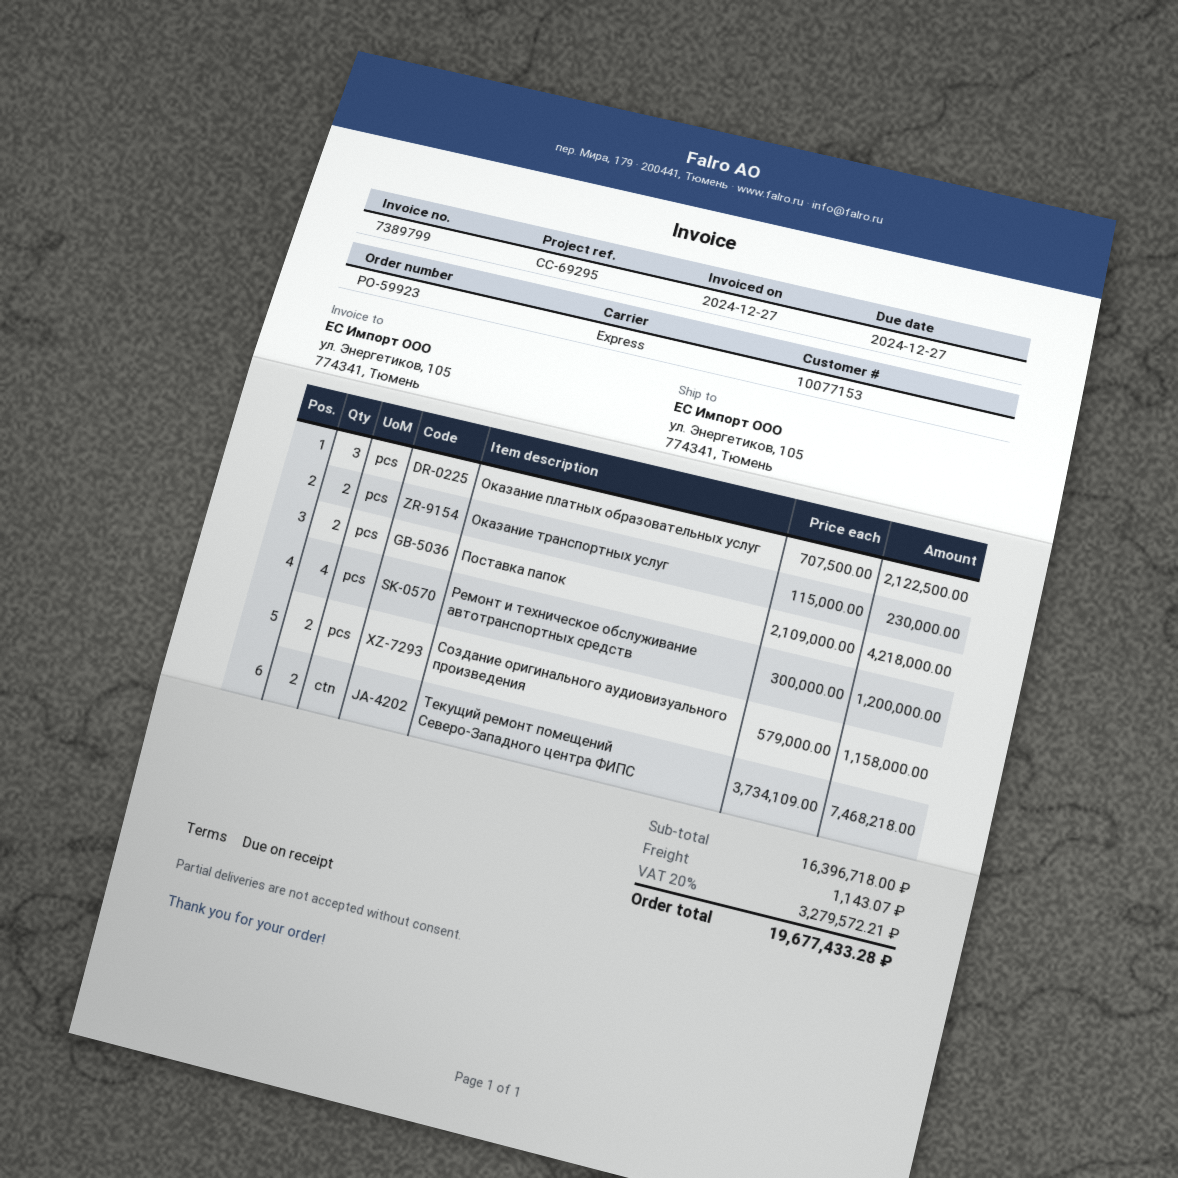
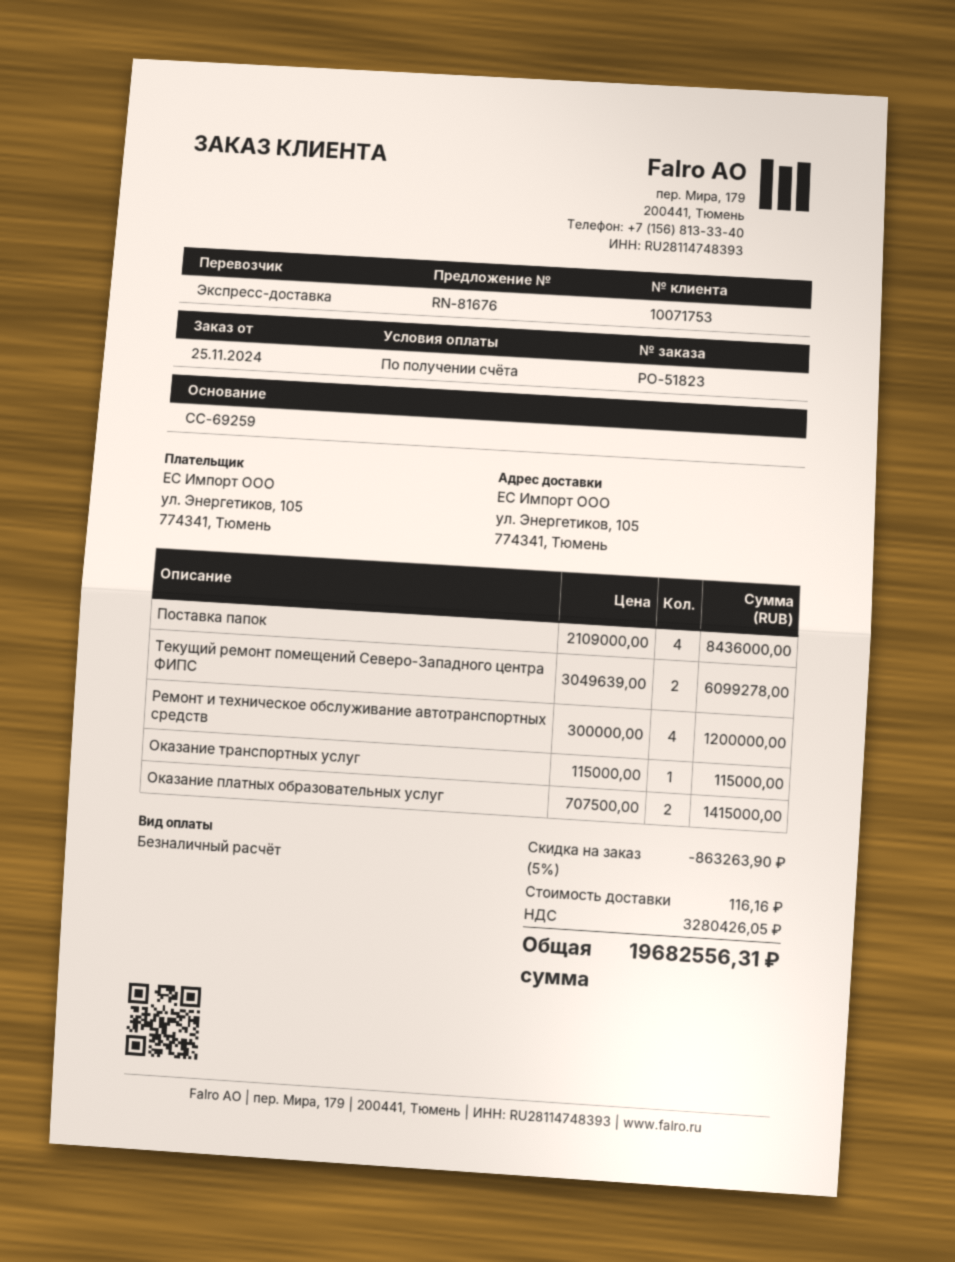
order number: PO-59923 -> PO-51823
customer number: 10077153 -> 10071753
reference: CC-69295 -> CC-69259
Оказание платных образовательных услуг: 3 x 707500.00 = 2122500.00 -> 2 x 707500.00 = 1415000.00
Оказание транспортных услуг: 2 x 115000.00 = 230000.00 -> 1 x 115000.00 = 115000.00
Поставка папок: 2 x 2109000.00 = 4218000.00 -> 4 x 2109000.00 = 8436000.00
Создание оригинального аудиовизуального произведения: 2 x 579000.00 = 1158000.00 -> none
Текущий ремонт помещений Северо-Западного центра ФИПС: 2 x 3734109.00 = 7468218.00 -> 2 x 3049639.00 = 6099278.00
discount: none -> 5% = 863263.90
shipping: 1143.07 -> 116.16
tax: 3279572.21 -> 3280426.05
total: 19677433.28 -> 19682556.31

